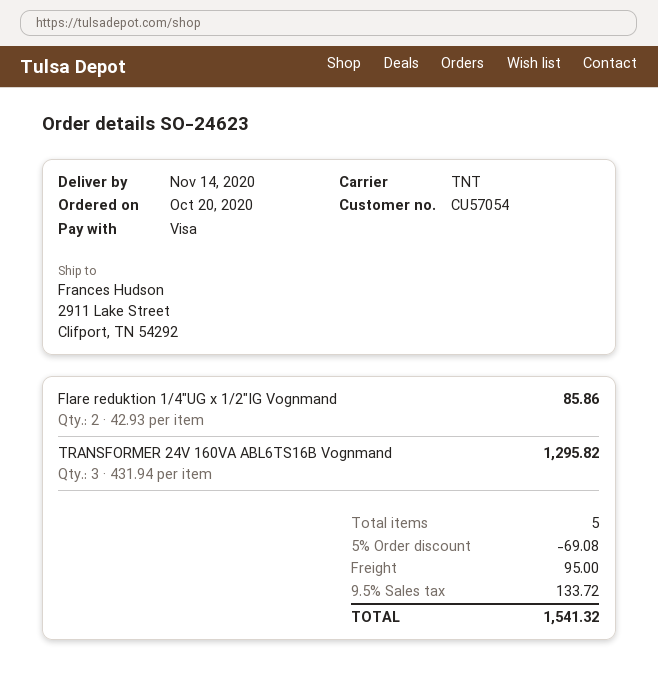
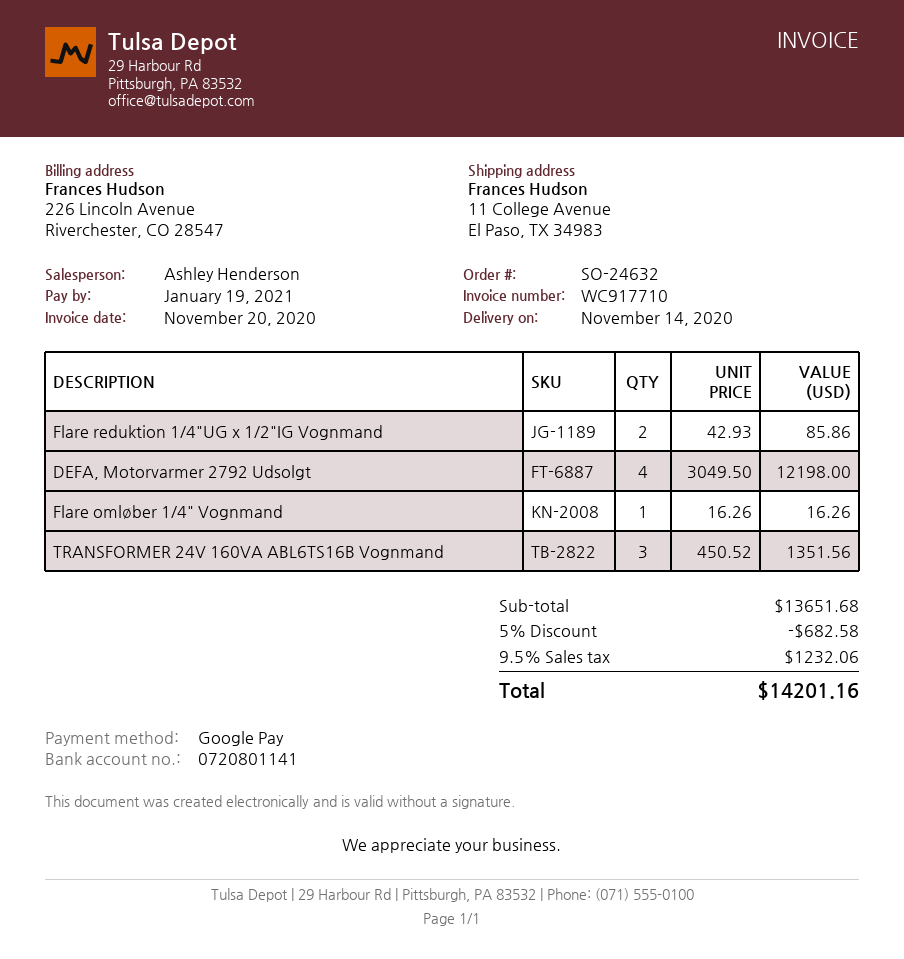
order number: SO-24623 -> SO-24632
payment method: Visa -> Google Pay
ship to: 2911 Lake Street, Clifport, TN 54292 -> 11 College Avenue, El Paso, TX 34983
TRANSFORMER 24V 160VA ABL6TS16B Vognmand: 3 x 431.94 = 1295.82 -> 3 x 450.52 = 1351.56
DEFA, Motorvarmer 2792 Udsolgt: none -> 4 x 3049.50 = 12198.00
Flare omløber 1/4" Vognmand: none -> 1 x 16.26 = 16.26
discount: 5% = 69.08 -> 5% = 682.58
shipping: 95.00 -> none
tax: 9.5% = 133.72 -> 9.5% = 1232.06
total: 1541.32 -> 14201.16

